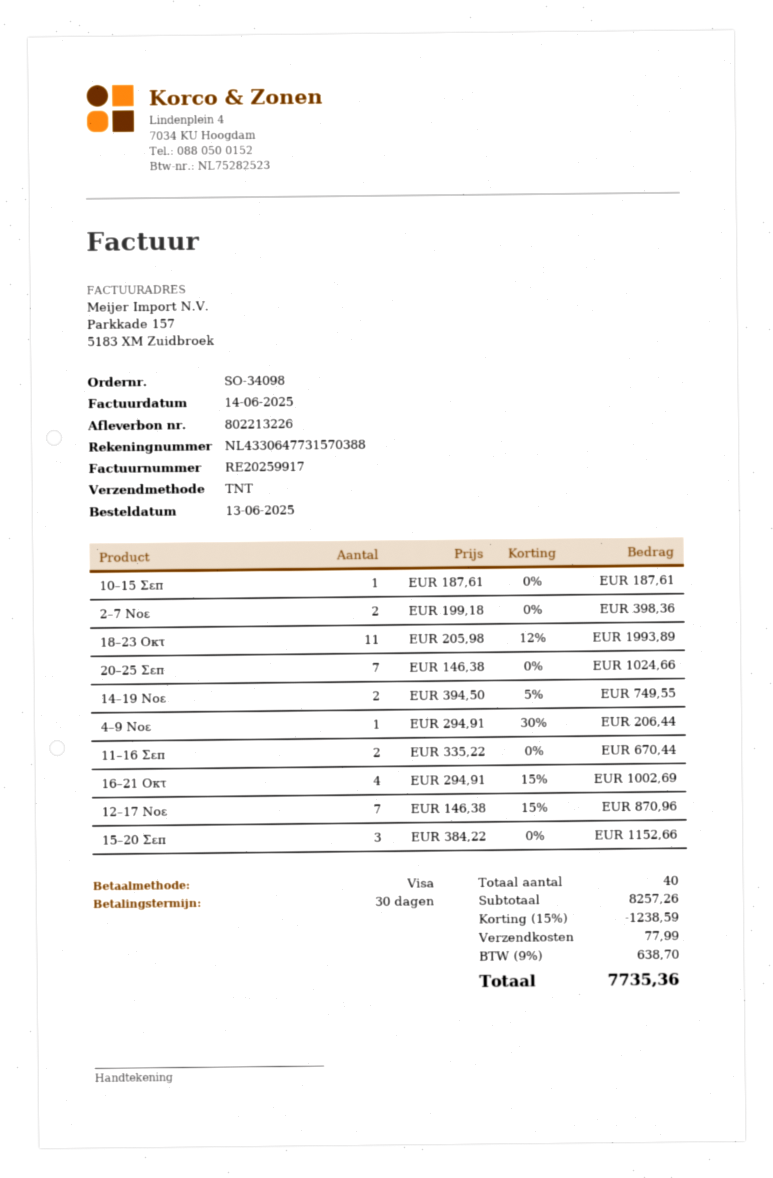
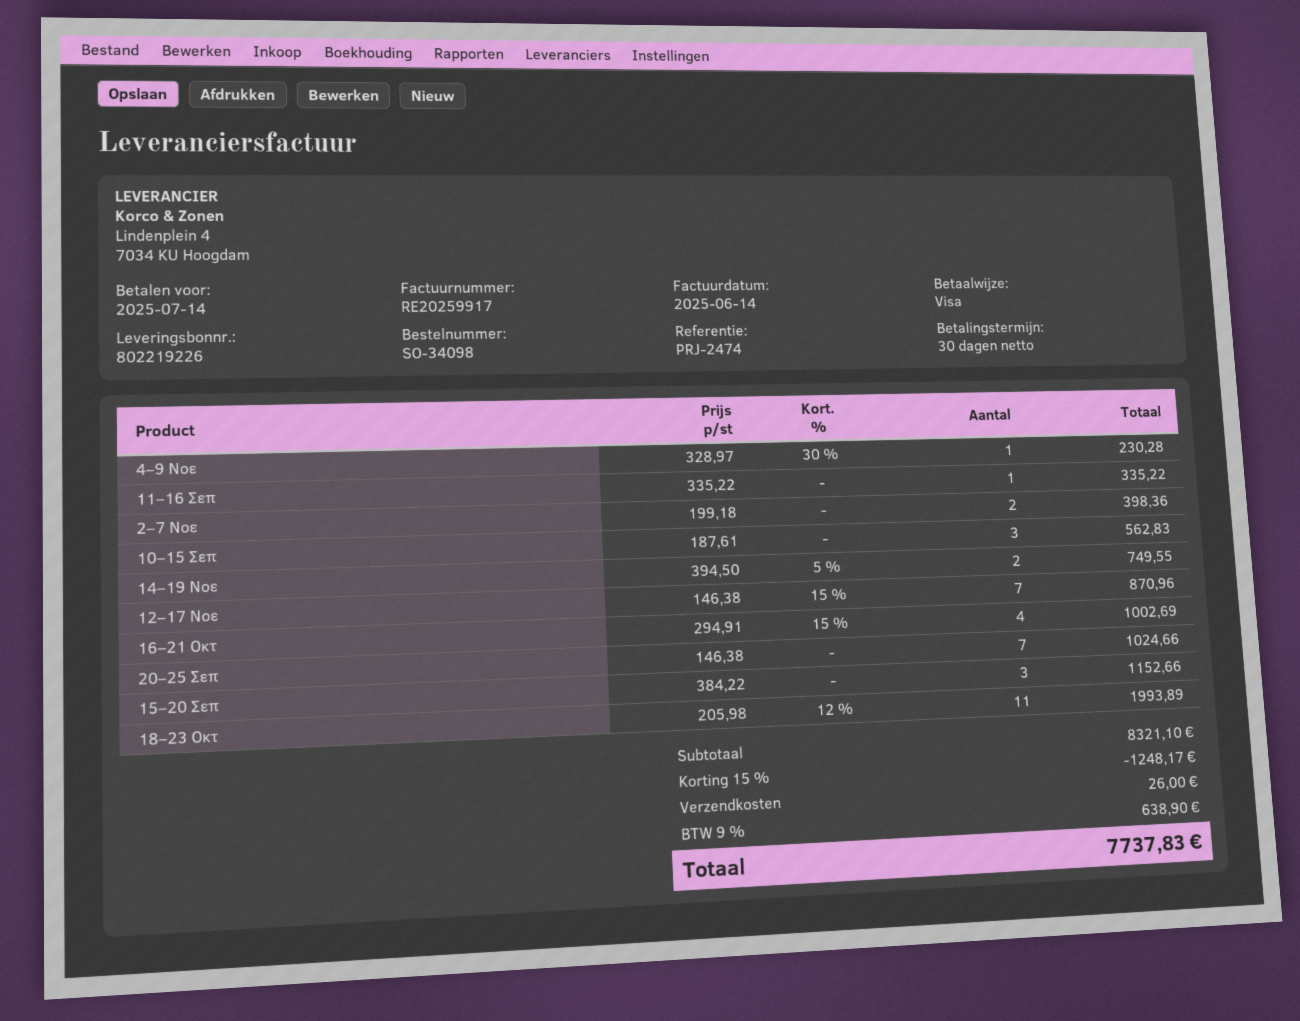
delivery note number: 802213226 -> 802219226
10–15 Σεπ: 1 x 187.61 = 187.61 -> 3 x 187.61 = 562.83
4–9 Νοε: 1 x 294.91 - 30% = 206.44 -> 1 x 328.97 - 30% = 230.28
11–16 Σεπ: 2 x 335.22 = 670.44 -> 1 x 335.22 = 335.22
subtotal: 8257.26 -> 8321.10
discount: 15% = 1238.59 -> 15% = 1248.17
shipping: 77.99 -> 26.00
tax: 9% = 638.70 -> 9% = 638.90
total: 7735.36 -> 7737.83

